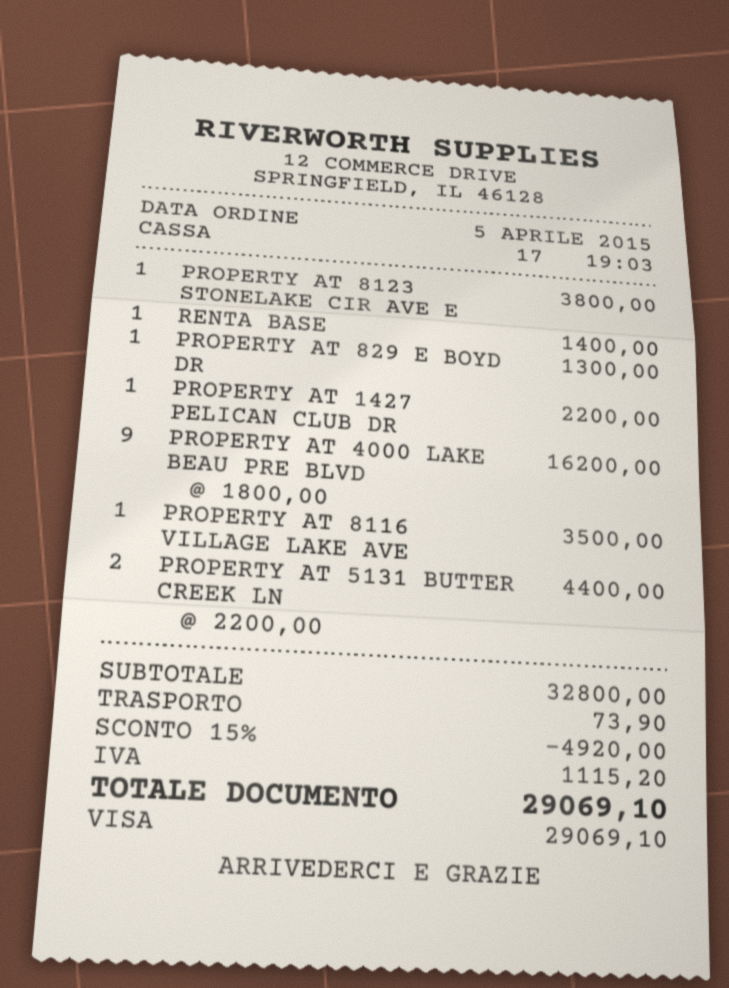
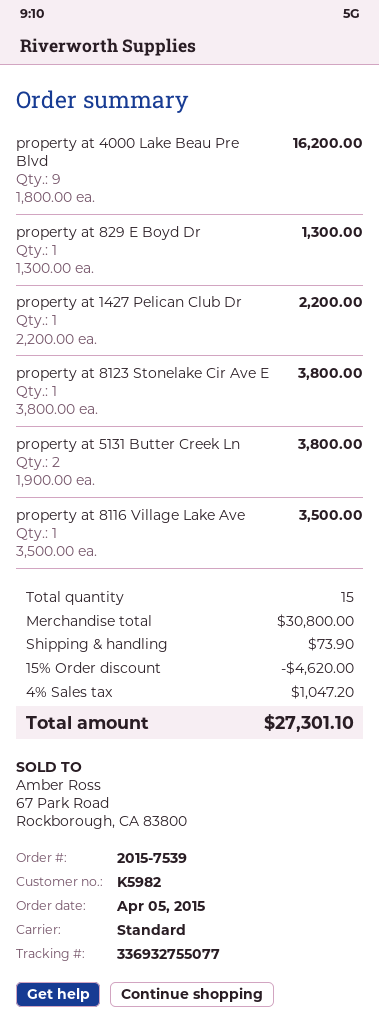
RENTA BASE: 1 x 1400.00 = 1400.00 -> none
PROPERTY AT 5131 BUTTER CREEK LN: 2 x 2200.00 = 4400.00 -> 2 x 1900.00 = 3800.00
subtotal: 32800.00 -> 30800.00
discount: 15% = 4920.00 -> 15% = 4620.00
tax: 1115.20 -> 1047.20
total: 29069.10 -> 27301.10

